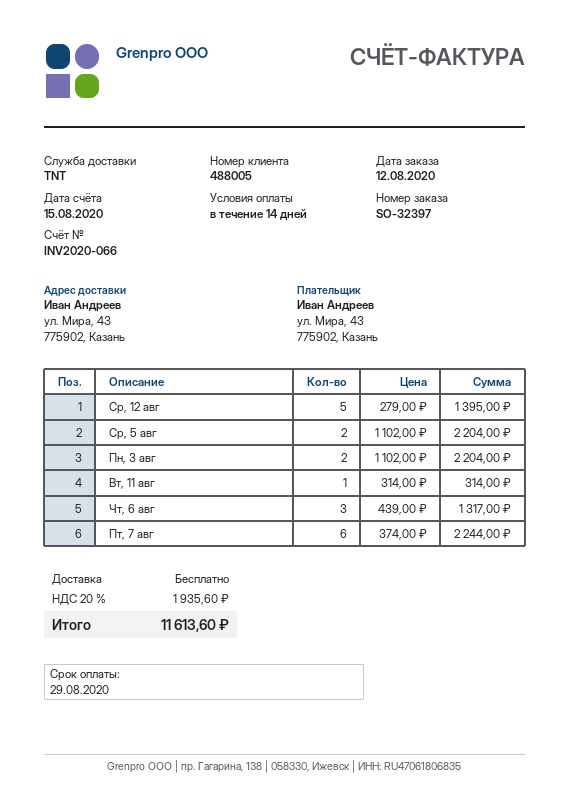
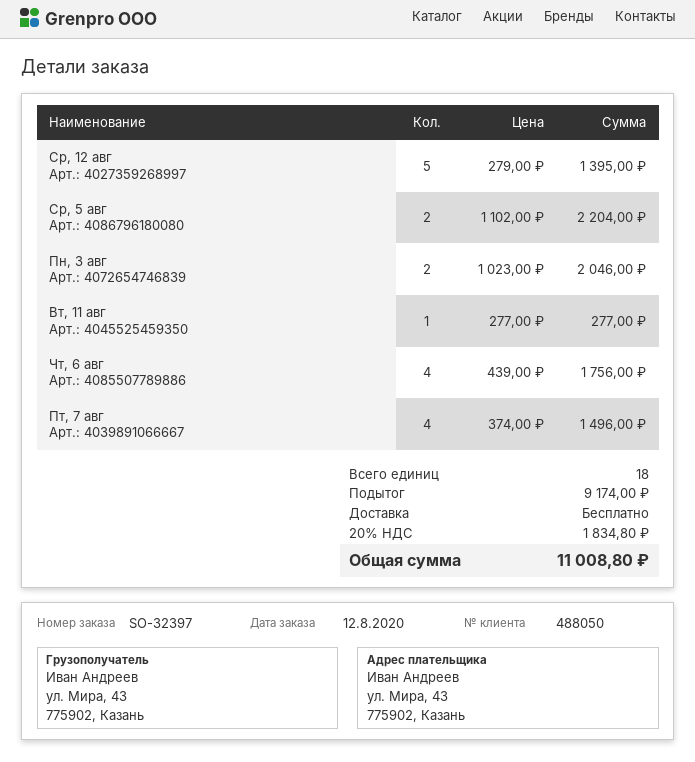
customer number: 488005 -> 488050
Пн, 3 авг: 2 x 1102.00 = 2204.00 -> 2 x 1023.00 = 2046.00
Вт, 11 авг: 1 x 314.00 = 314.00 -> 1 x 277.00 = 277.00
Чт, 6 авг: 3 x 439.00 = 1317.00 -> 4 x 439.00 = 1756.00
Пт, 7 авг: 6 x 374.00 = 2244.00 -> 4 x 374.00 = 1496.00
tax: 20% = 1935.60 -> 20% = 1834.80
total: 11613.60 -> 11008.80

